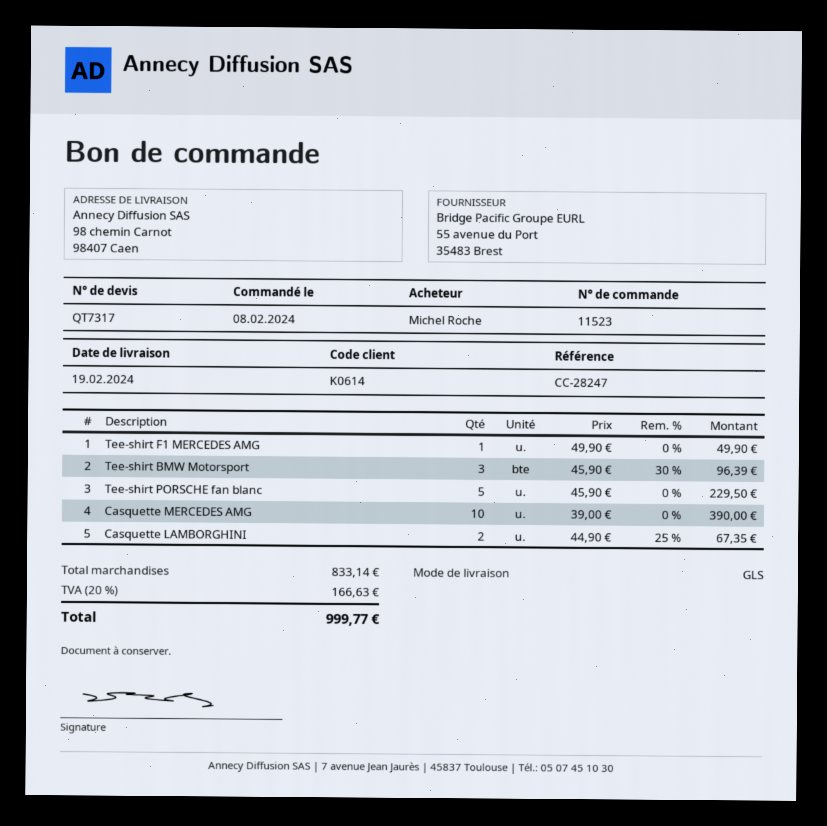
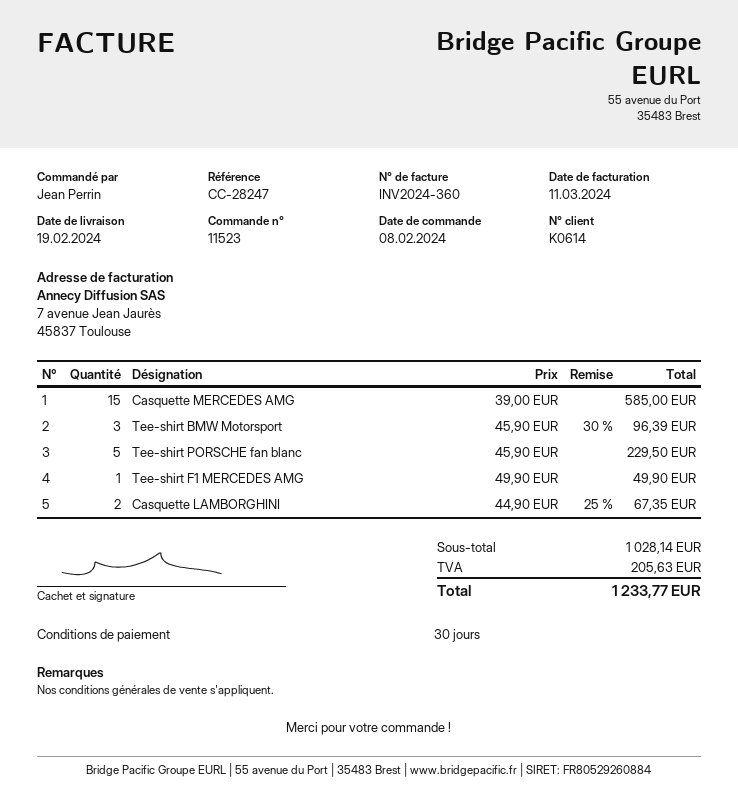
ordered by: Michel Roche -> Jean Perrin
Casquette MERCEDES AMG: 10 x 39.00 = 390.00 -> 15 x 39.00 = 585.00
subtotal: 833.14 -> 1028.14
tax: 166.63 -> 205.63
total: 999.77 -> 1233.77

